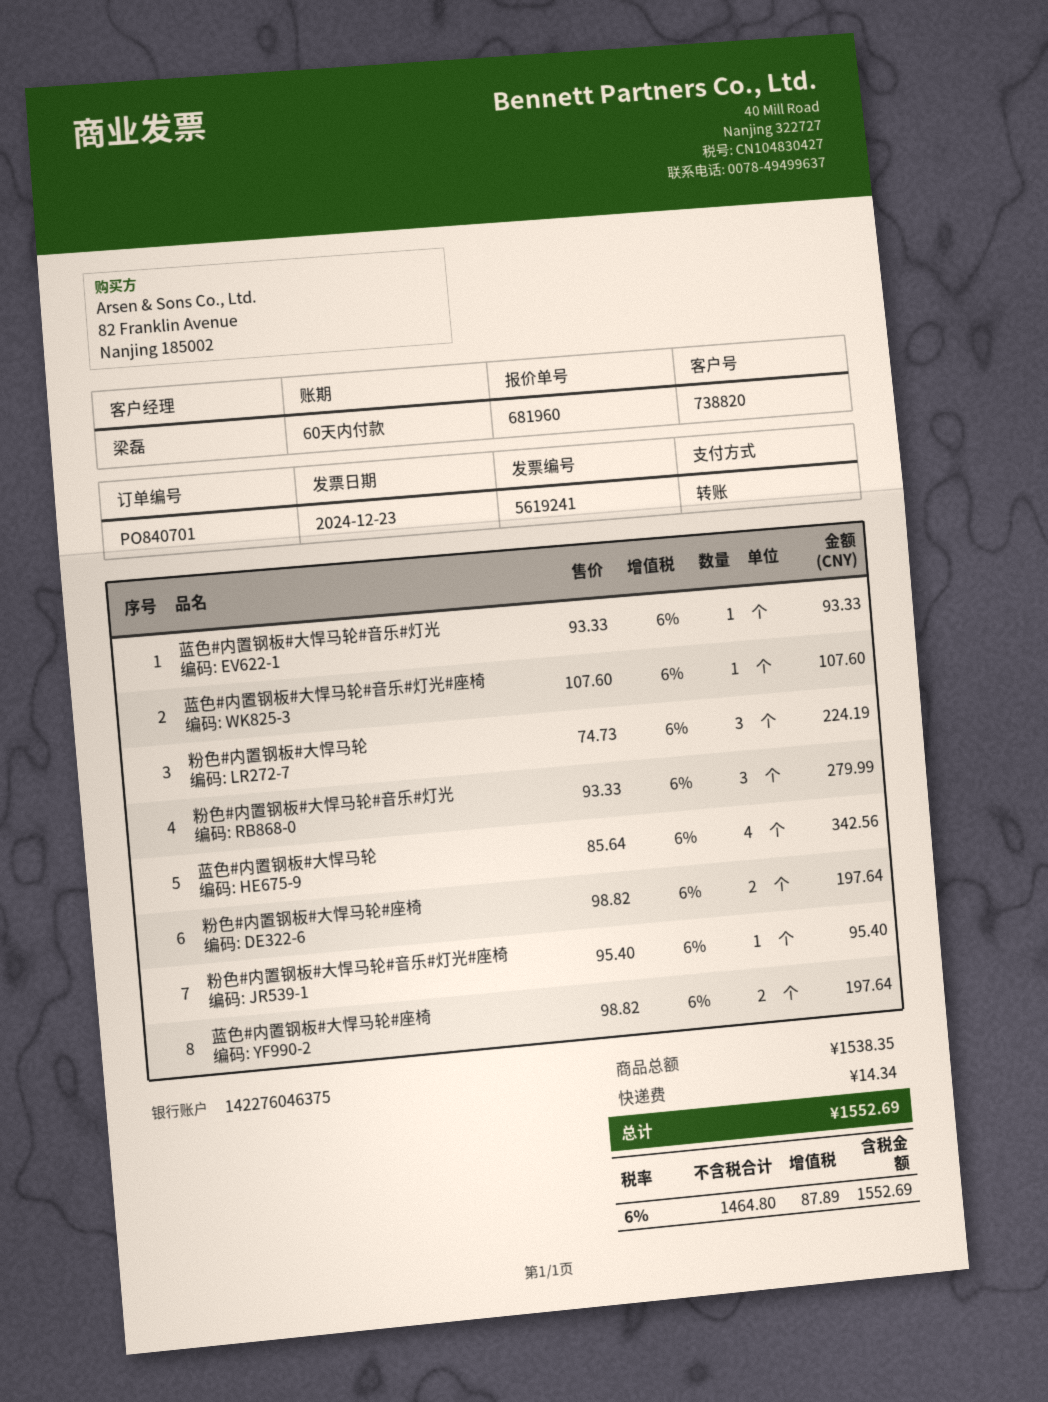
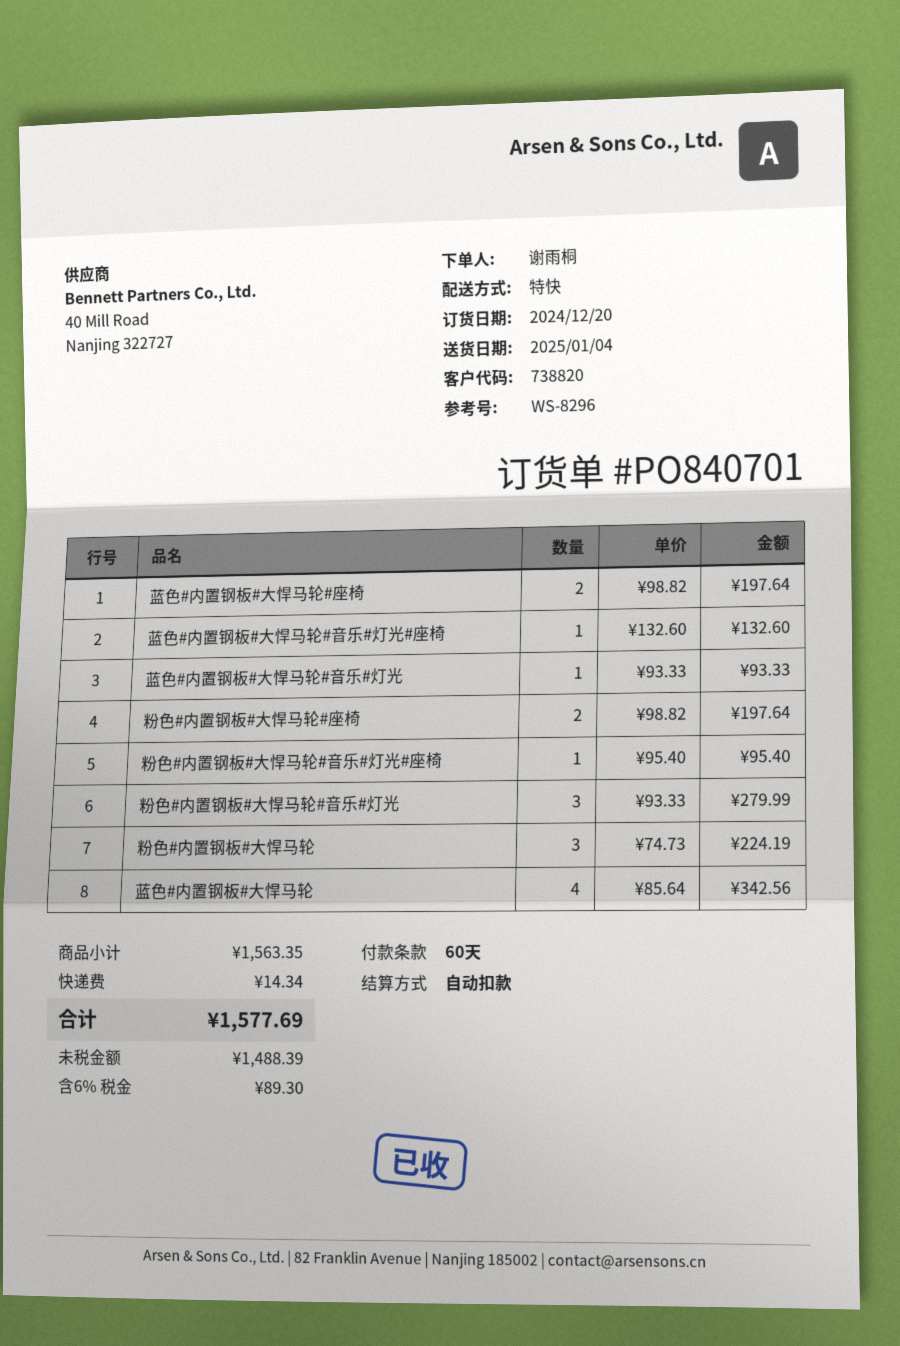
payment method: bank transfer -> direct debit
蓝色#内置钢板#大悍马轮#音乐#灯光#座椅: 1 x 107.60 = 107.60 -> 1 x 132.60 = 132.60
subtotal: 1538.35 -> 1563.35
net: 1464.80 -> 1488.39
tax: 6% = 87.89 -> 6% = 89.30
total: 1552.69 -> 1577.69

